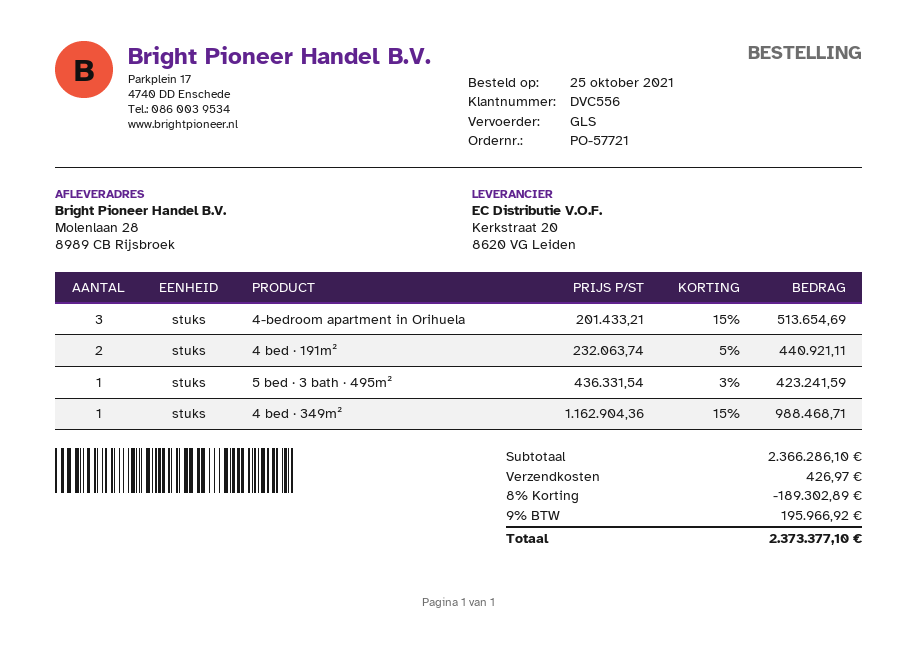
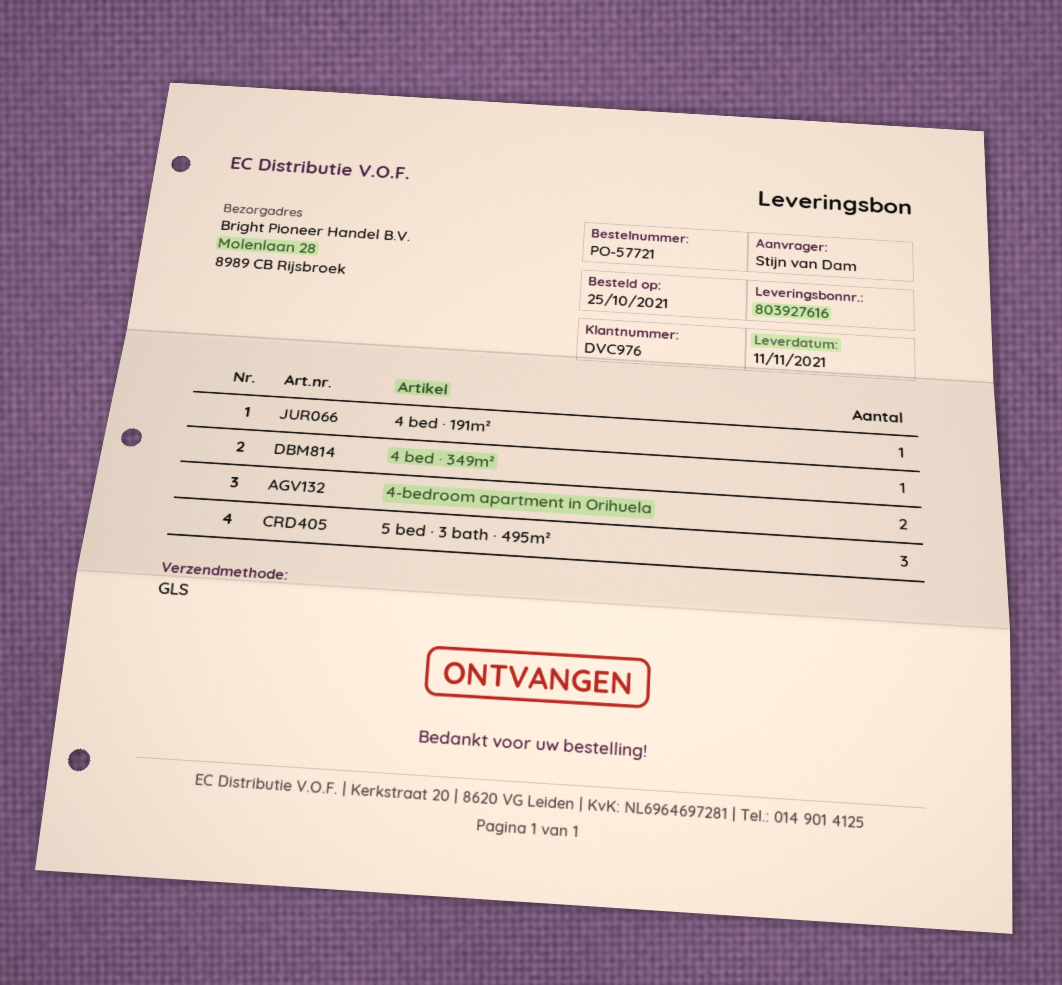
customer number: DVC556 -> DVC976
4-bedroom apartment in Orihuela: 3 -> 2
4 bed · 191m²: 2 -> 1
5 bed · 3 bath · 495m²: 1 -> 3

